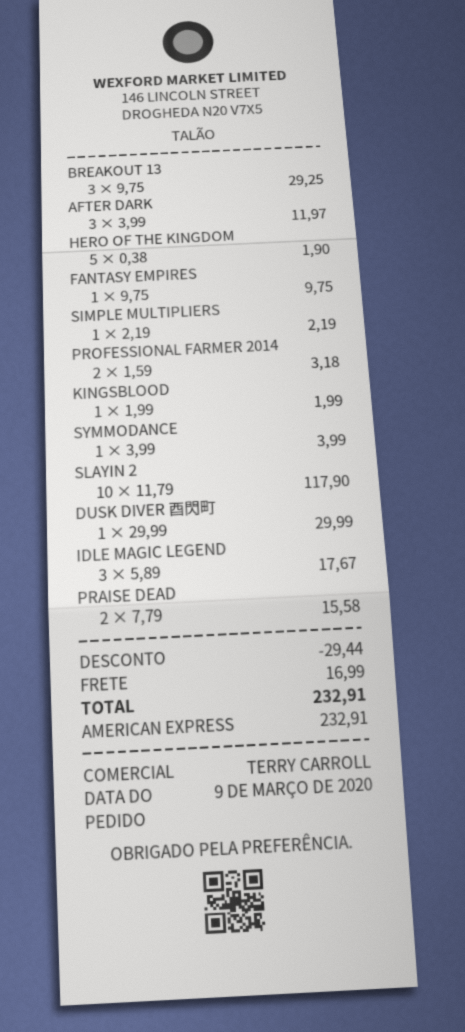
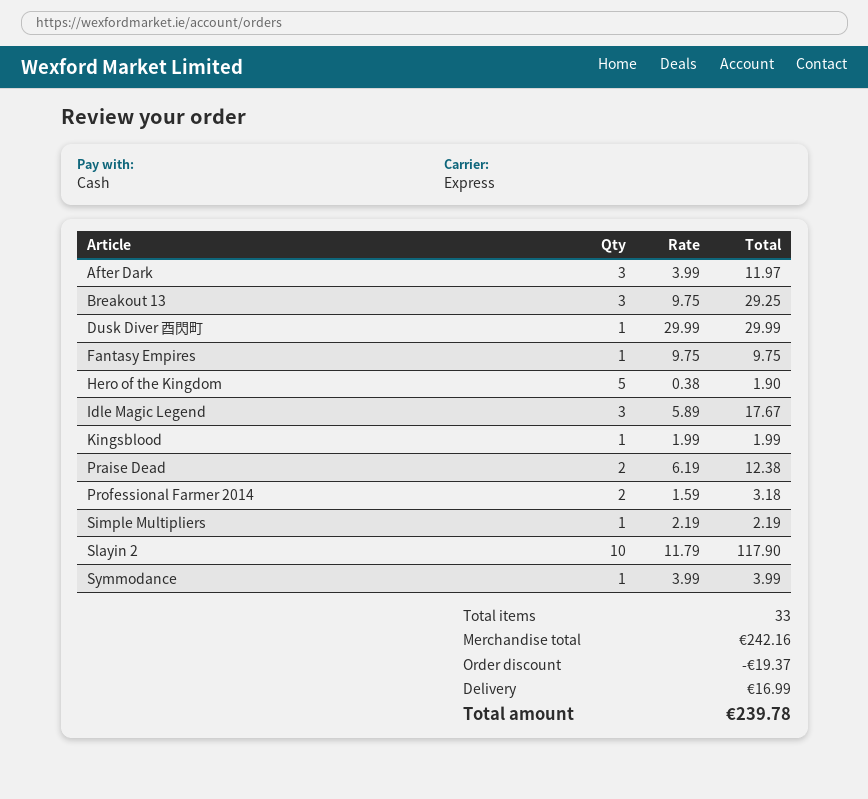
payment method: American Express -> cash
PRAISE DEAD: 2 x 7.79 = 15.58 -> 2 x 6.19 = 12.38
discount: 29.44 -> 19.37
total: 232.91 -> 239.78

